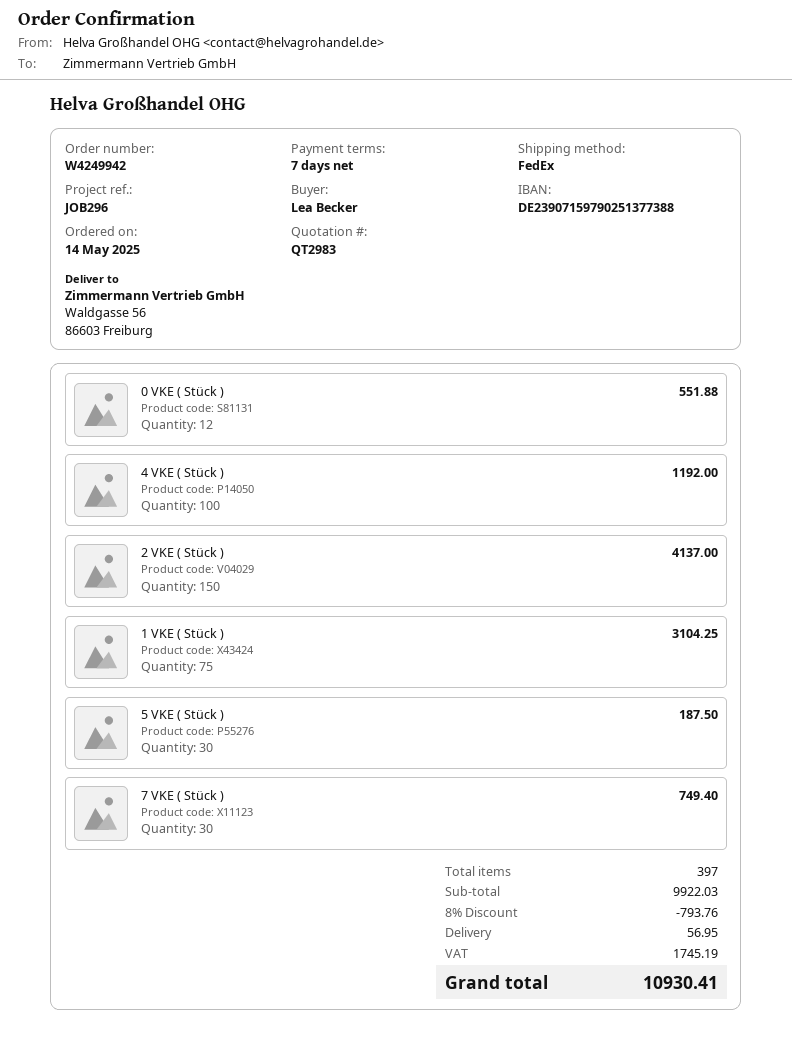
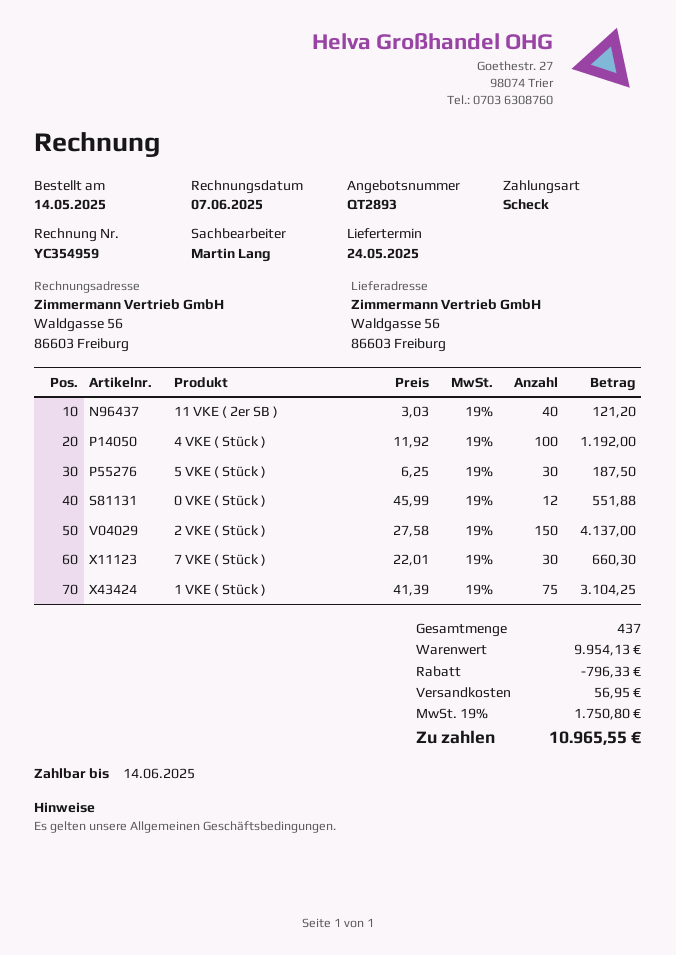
quote number: QT2983 -> QT2893
7 VKE ( Stück ): 30 for 749.40 -> 30 for 660.30
11 VKE ( 2er SB ): none -> 40 for 121.20
total quantity: 397 -> 437
subtotal: 9922.03 -> 9954.13
discount: 793.76 -> 796.33
tax: 1745.19 -> 1750.80
total: 10930.41 -> 10965.55

